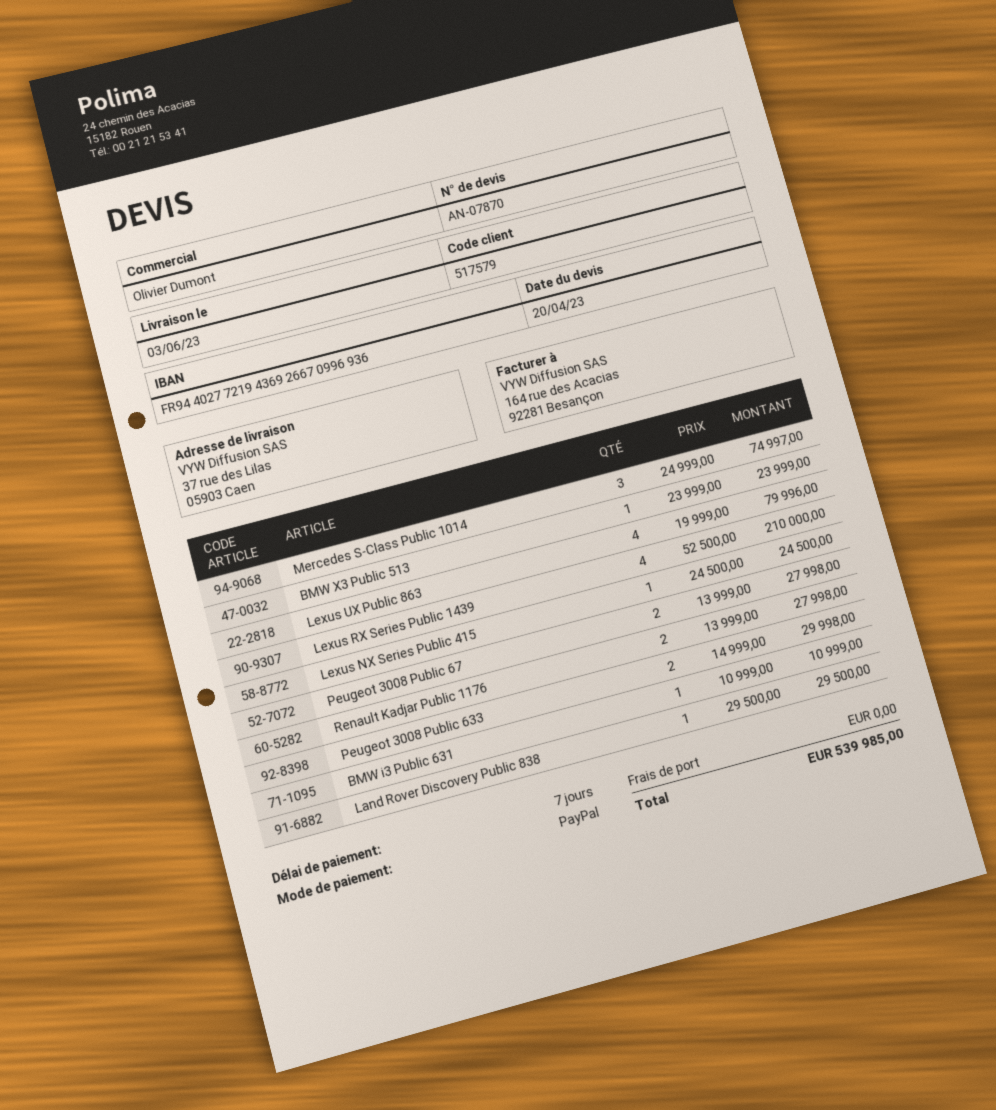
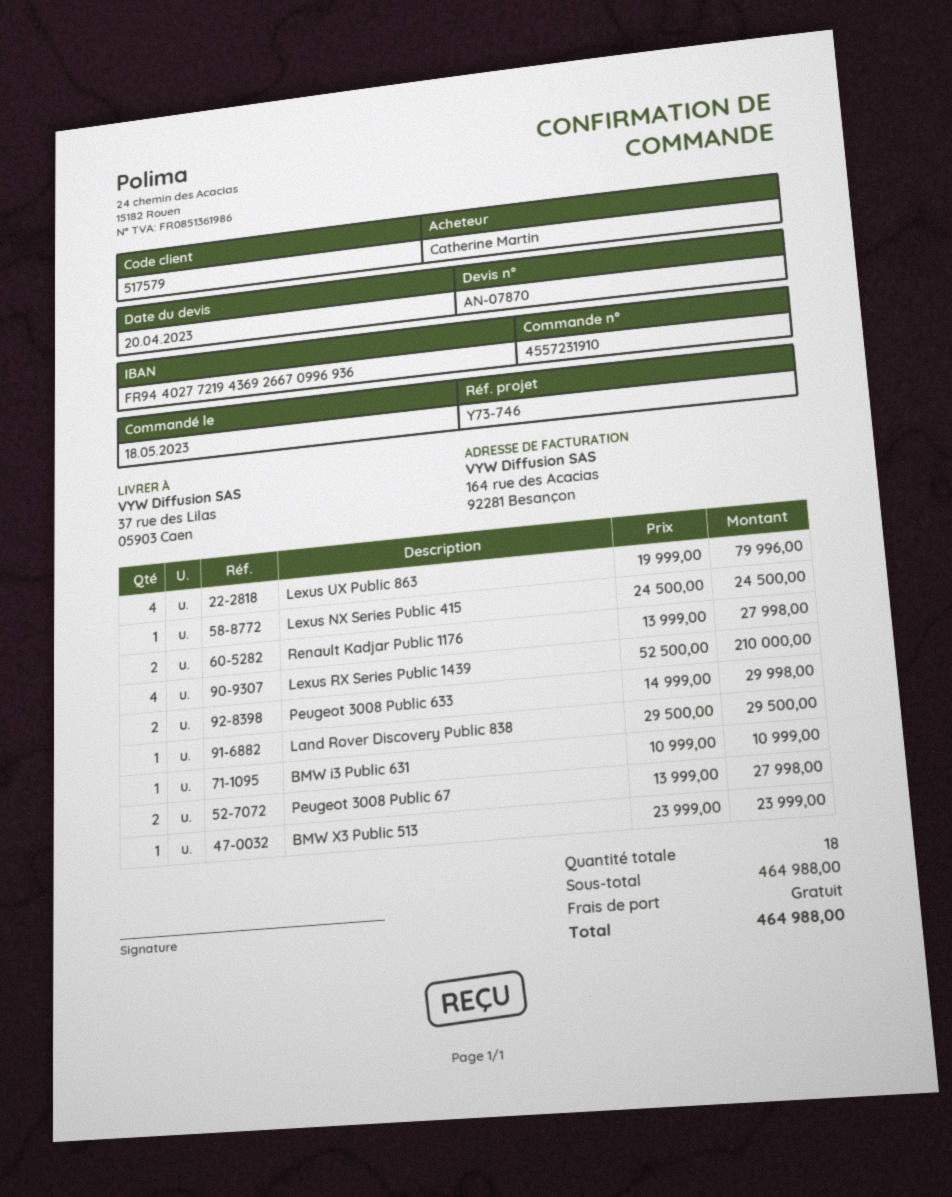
Mercedes S-Class Public 1014: 3 x 24999.00 = 74997.00 -> none
total: 539985.00 -> 464988.00

